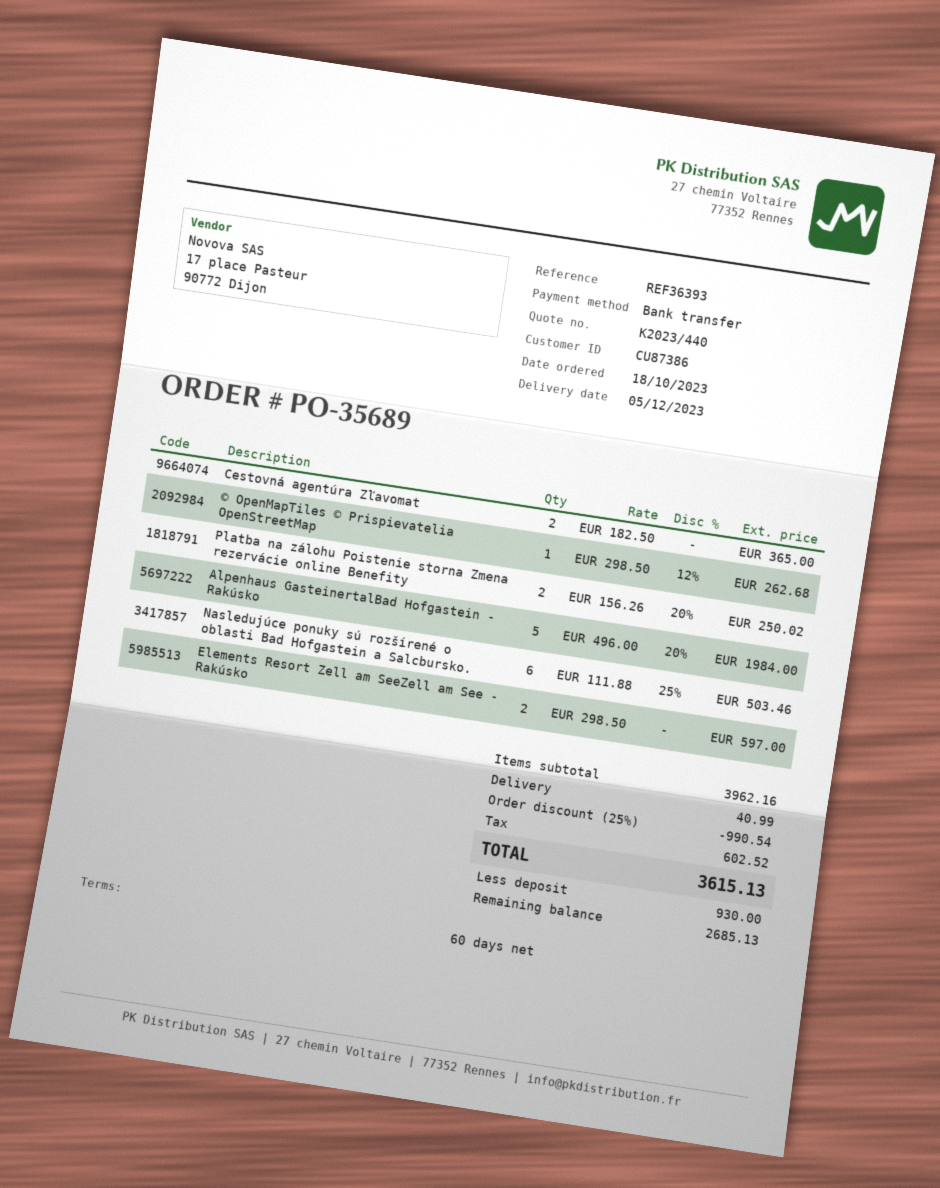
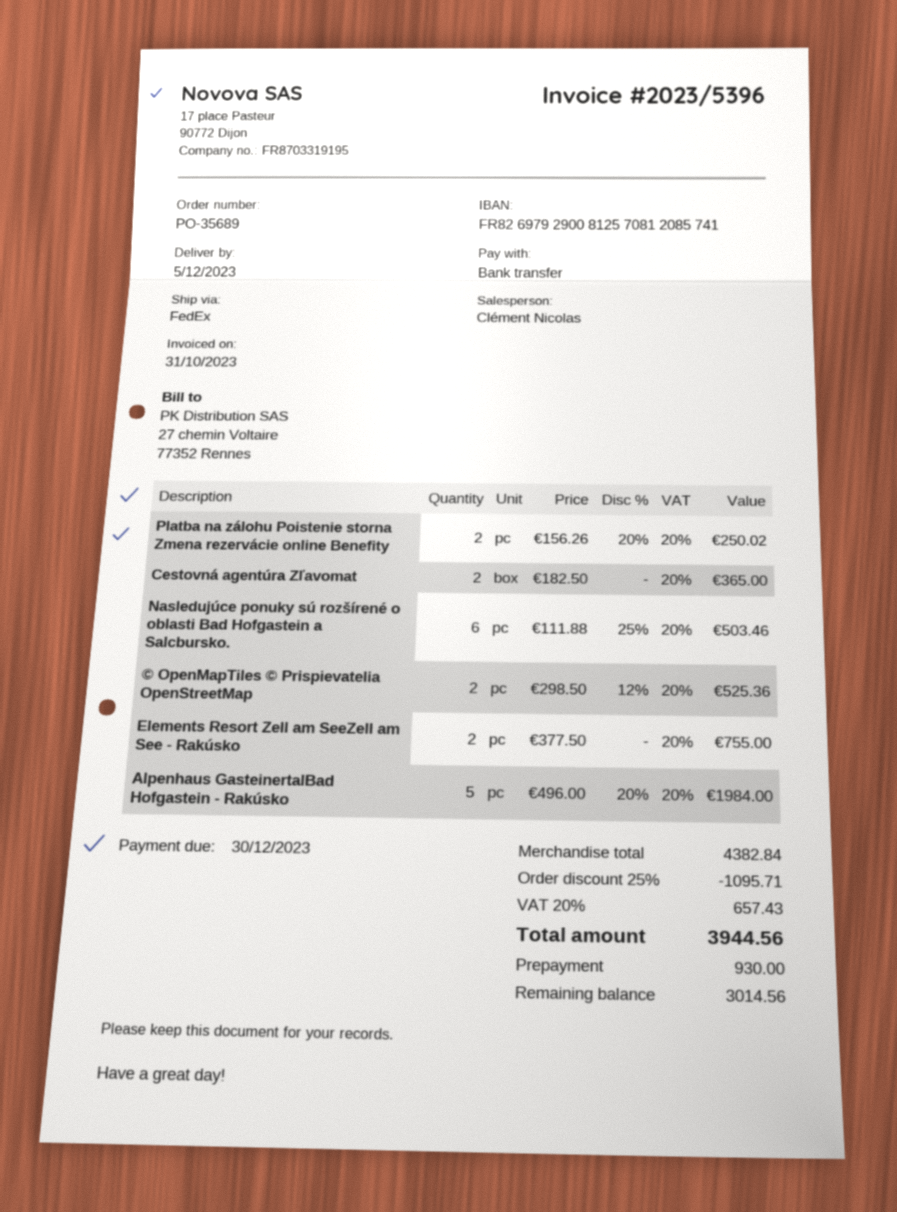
© OpenMapTiles © Prispievatelia OpenStreetMap: 1 x 298.50 - 12% = 262.68 -> 2 x 298.50 - 12% = 525.36
Elements Resort Zell am SeeZell am See - Rakúsko: 2 x 298.50 = 597.00 -> 2 x 377.50 = 755.00
subtotal: 3962.16 -> 4382.84
discount: 25% = 990.54 -> 25% = 1095.71
shipping: 40.99 -> none
tax: 602.52 -> 657.43
total: 3615.13 -> 3944.56
balance: 2685.13 -> 3014.56

